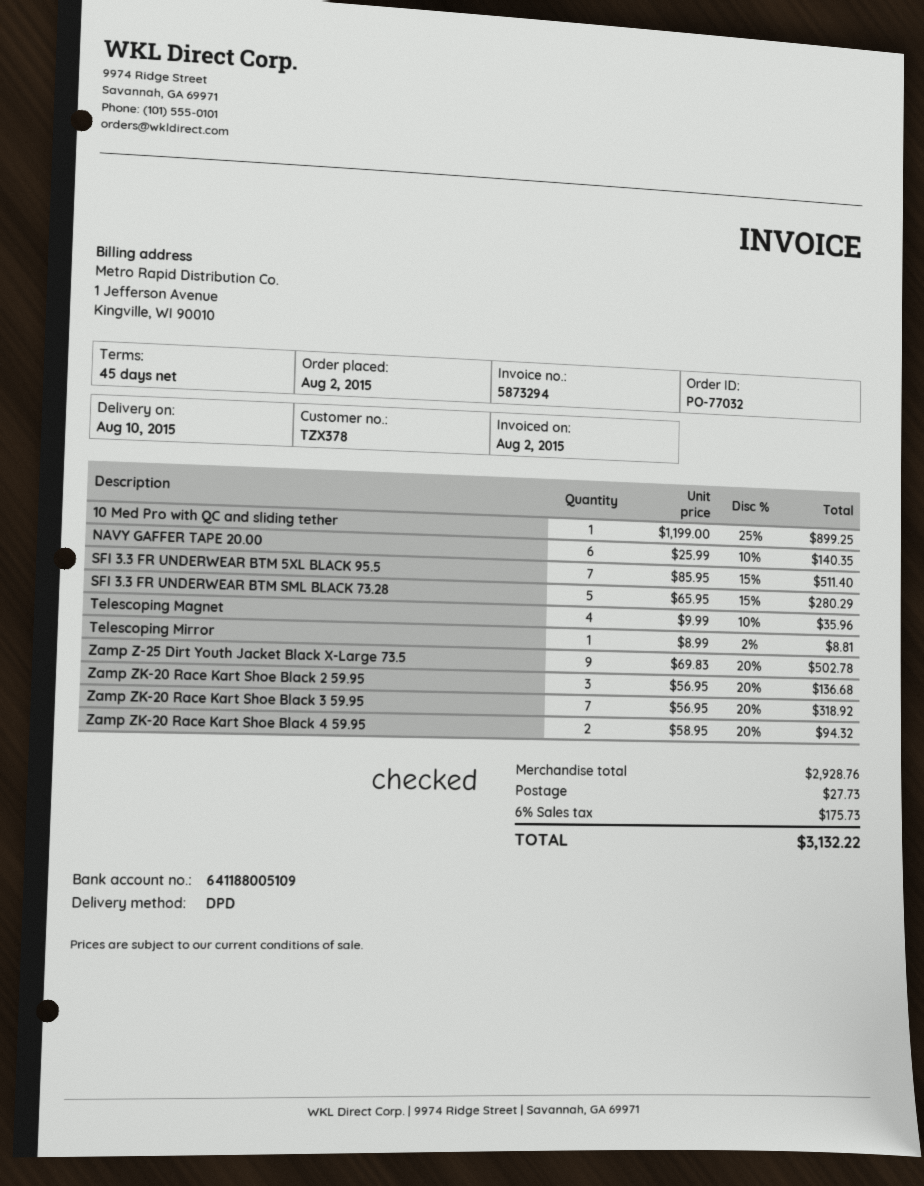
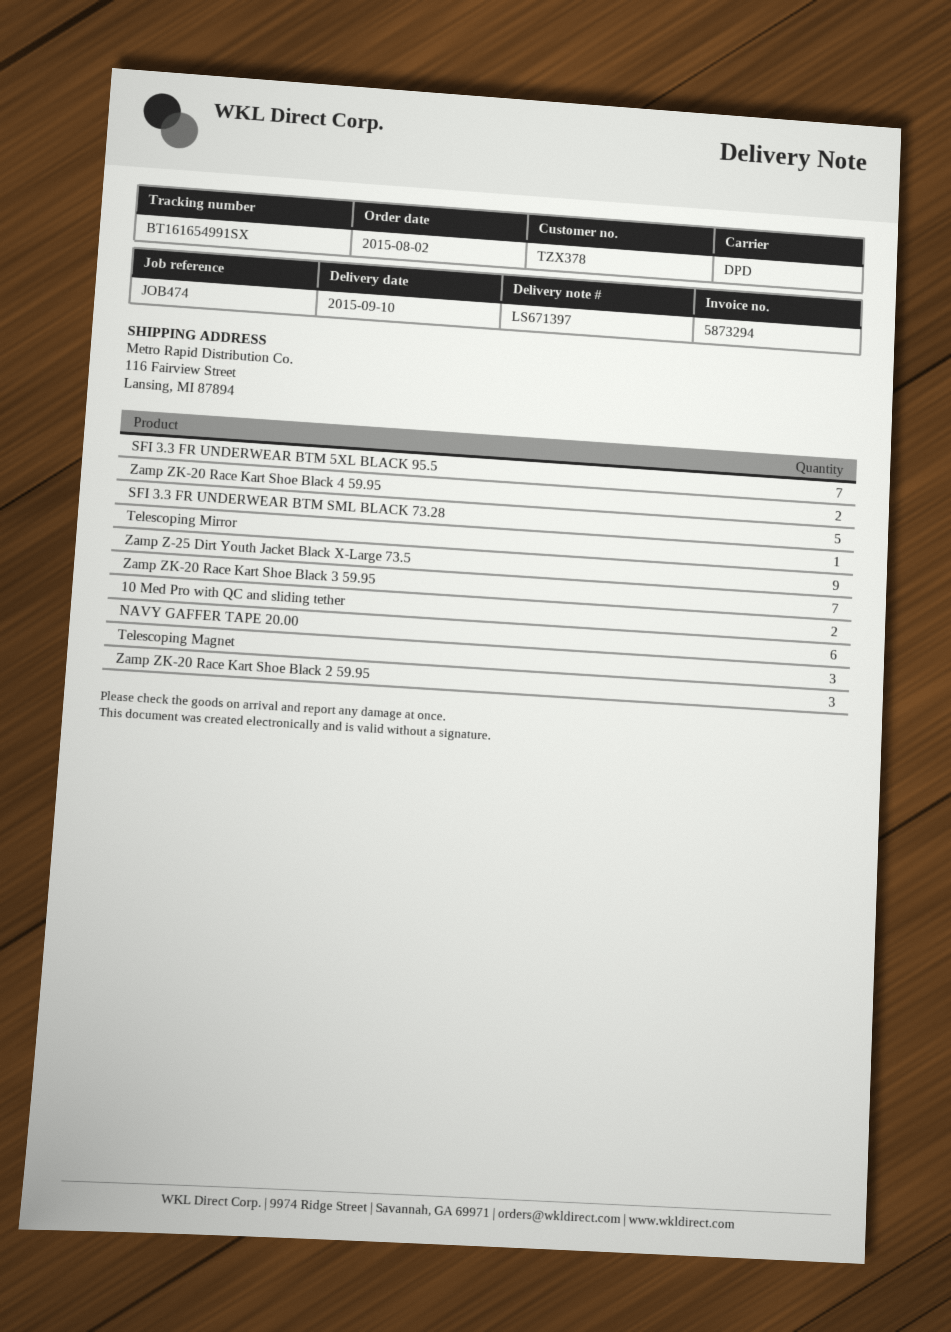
delivery date: 2015-08-10 -> 2015-09-10
10 Med Pro with QC and sliding tether: 1 -> 2
Telescoping Magnet: 4 -> 3

